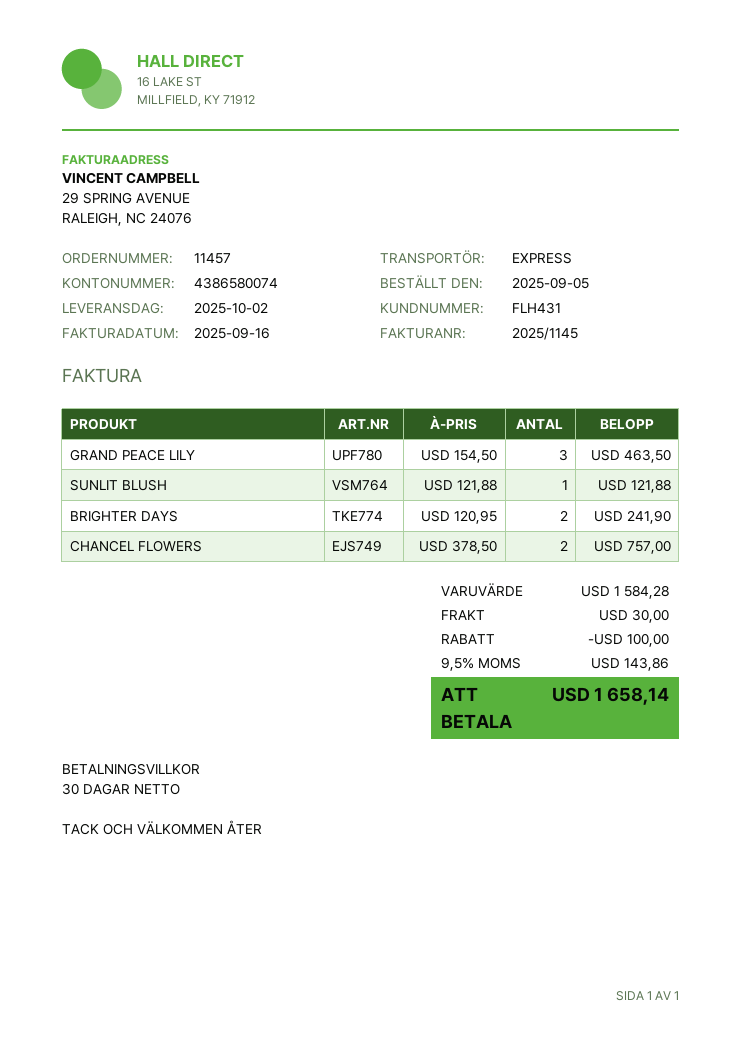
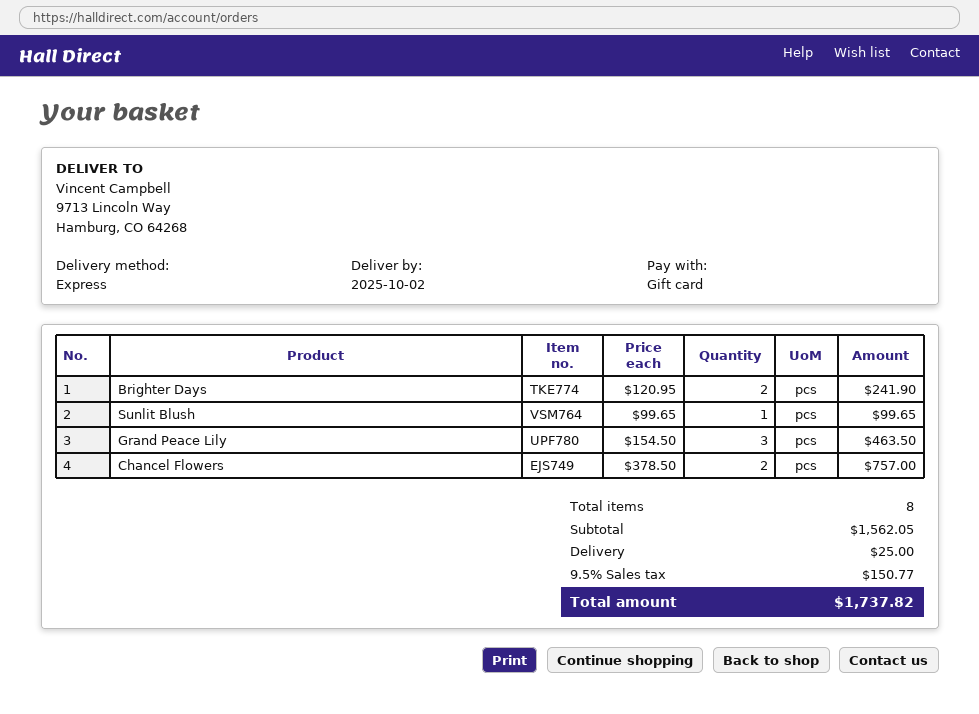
SUNLIT BLUSH: 1 x 121.88 = 121.88 -> 1 x 99.65 = 99.65
subtotal: 1584.28 -> 1562.05
discount: 100.00 -> none
shipping: 30.00 -> 25.00
tax: 9.5% = 143.86 -> 9.5% = 150.77
total: 1658.14 -> 1737.82

